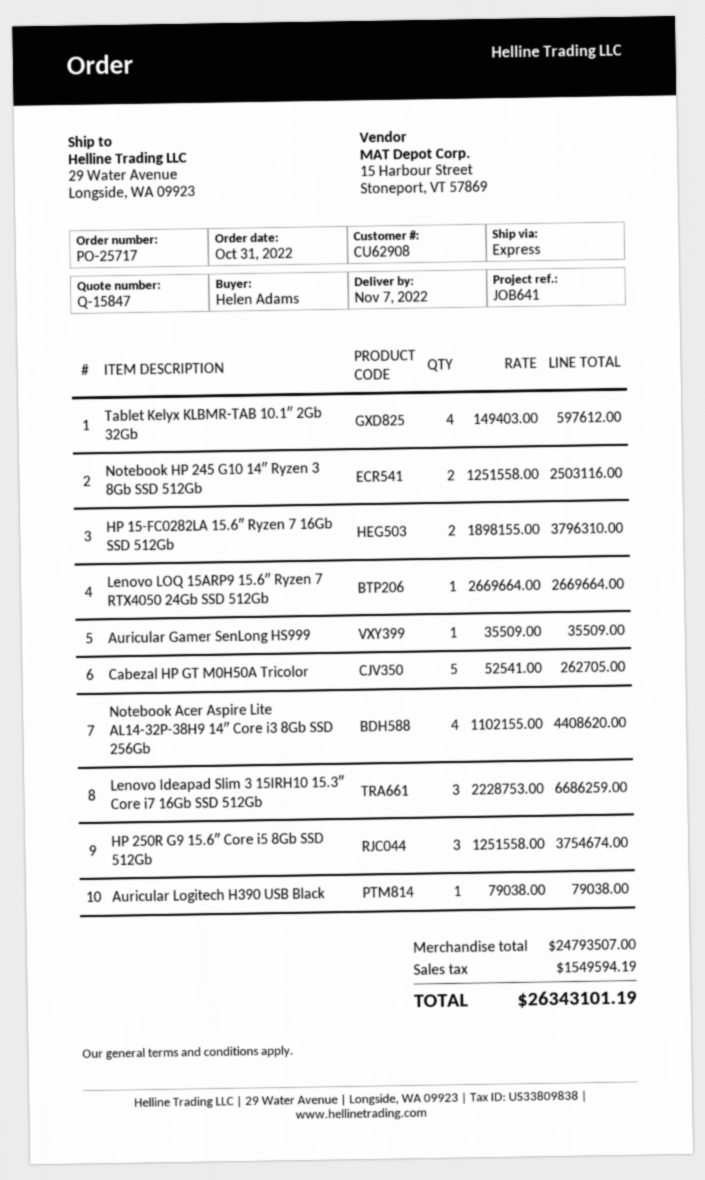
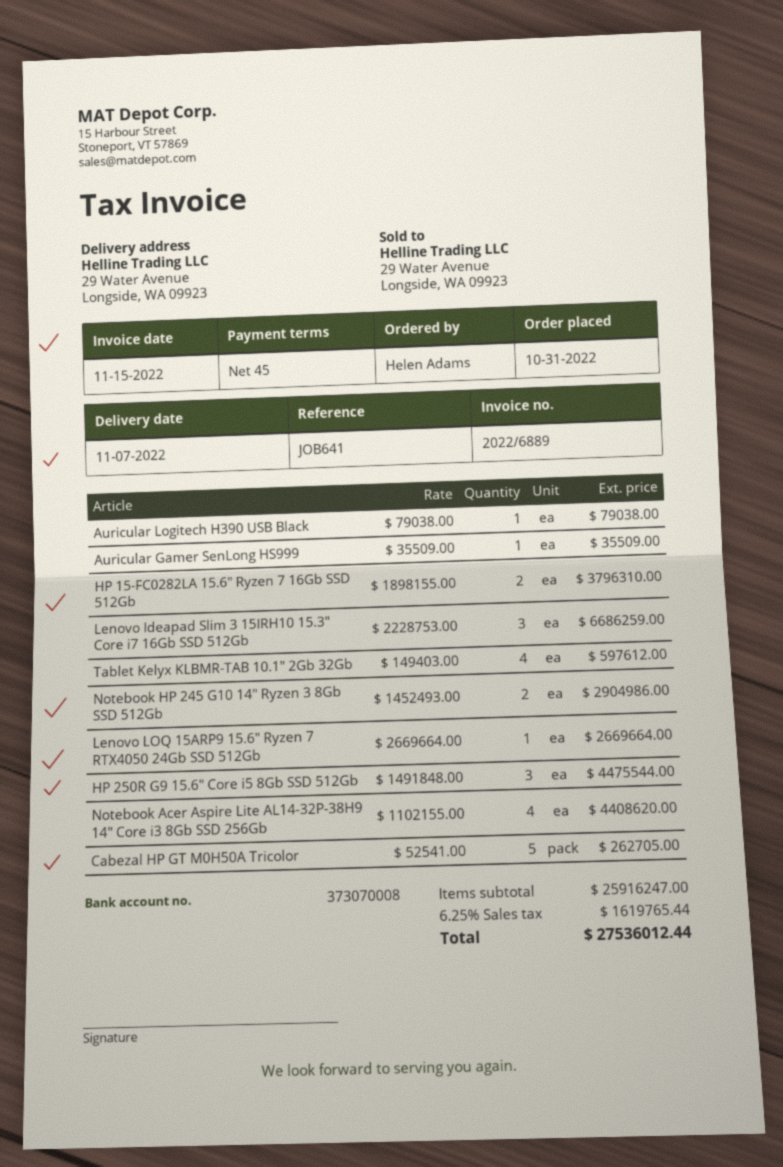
Notebook HP 245 G10 14″ Ryzen 3 8Gb SSD 512Gb: 2 x 1251558.00 = 2503116.00 -> 2 x 1452493.00 = 2904986.00
HP 250R G9 15.6″ Core i5 8Gb SSD 512Gb: 3 x 1251558.00 = 3754674.00 -> 3 x 1491848.00 = 4475544.00
subtotal: 24793507.00 -> 25916247.00
tax: 1549594.19 -> 1619765.44
total: 26343101.19 -> 27536012.44

